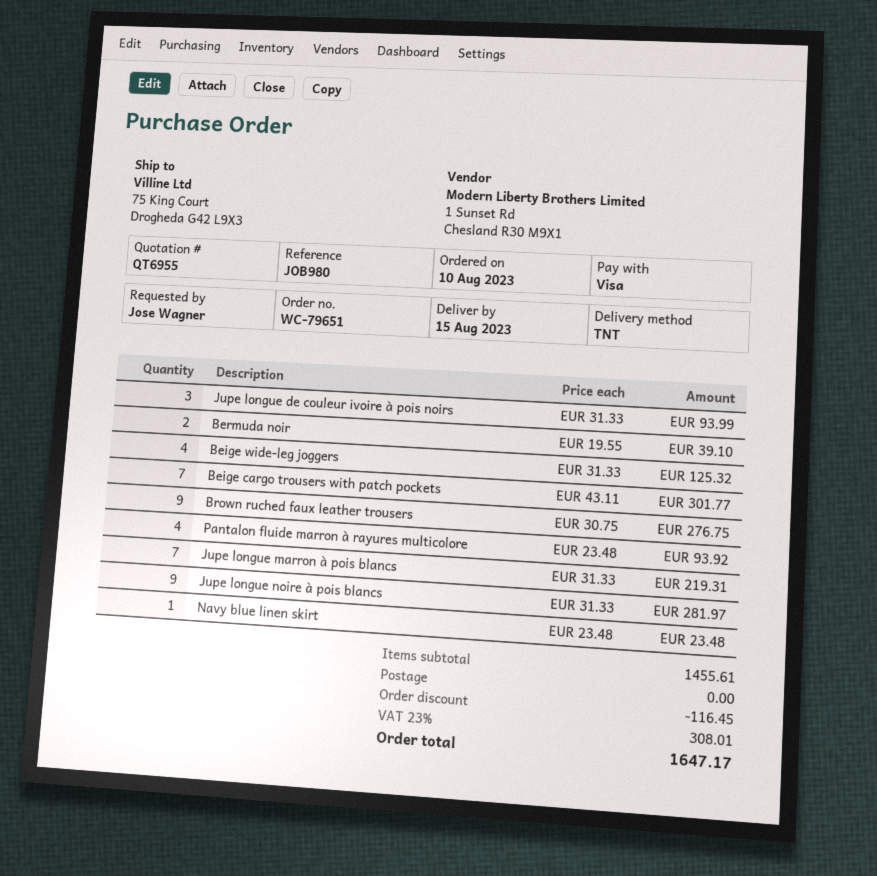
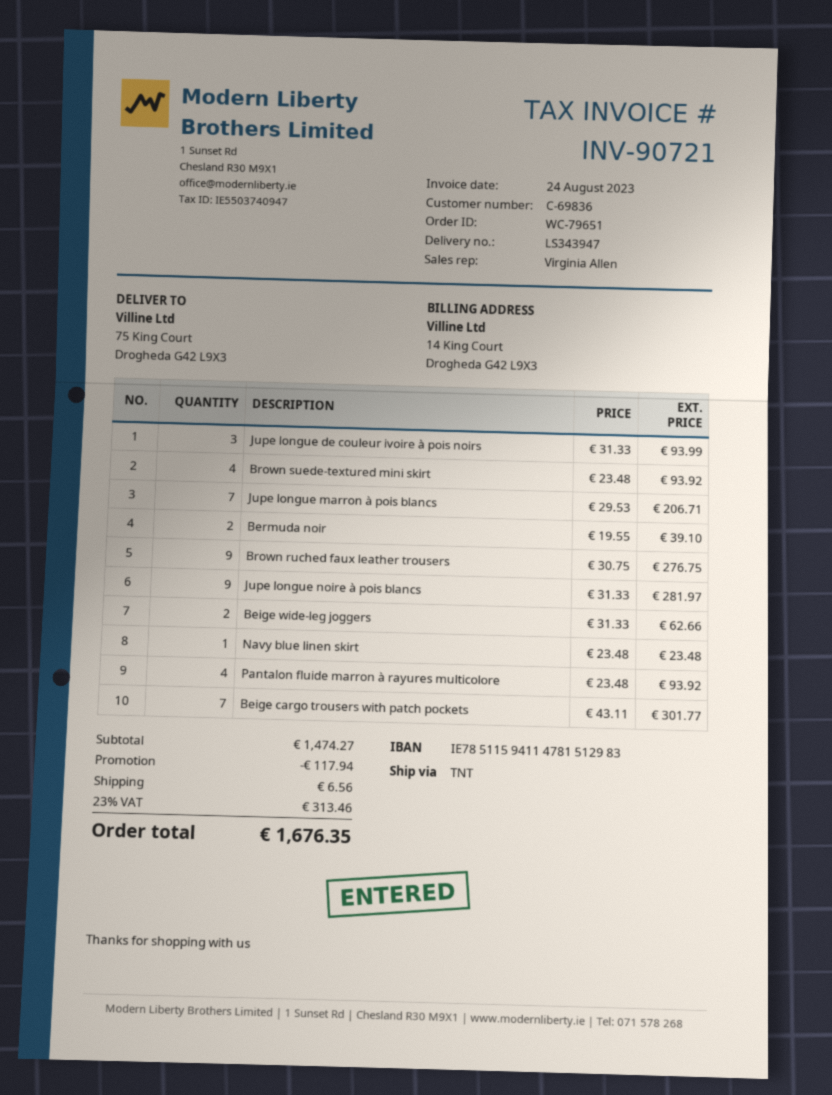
Beige wide-leg joggers: 4 x 31.33 = 125.32 -> 2 x 31.33 = 62.66
Jupe longue marron à pois blancs: 7 x 31.33 = 219.31 -> 7 x 29.53 = 206.71
Brown suede-textured mini skirt: none -> 4 x 23.48 = 93.92
subtotal: 1455.61 -> 1474.27
discount: 116.45 -> 117.94
shipping: 0.00 -> 6.56
tax: 23% = 308.01 -> 23% = 313.46
total: 1647.17 -> 1676.35

